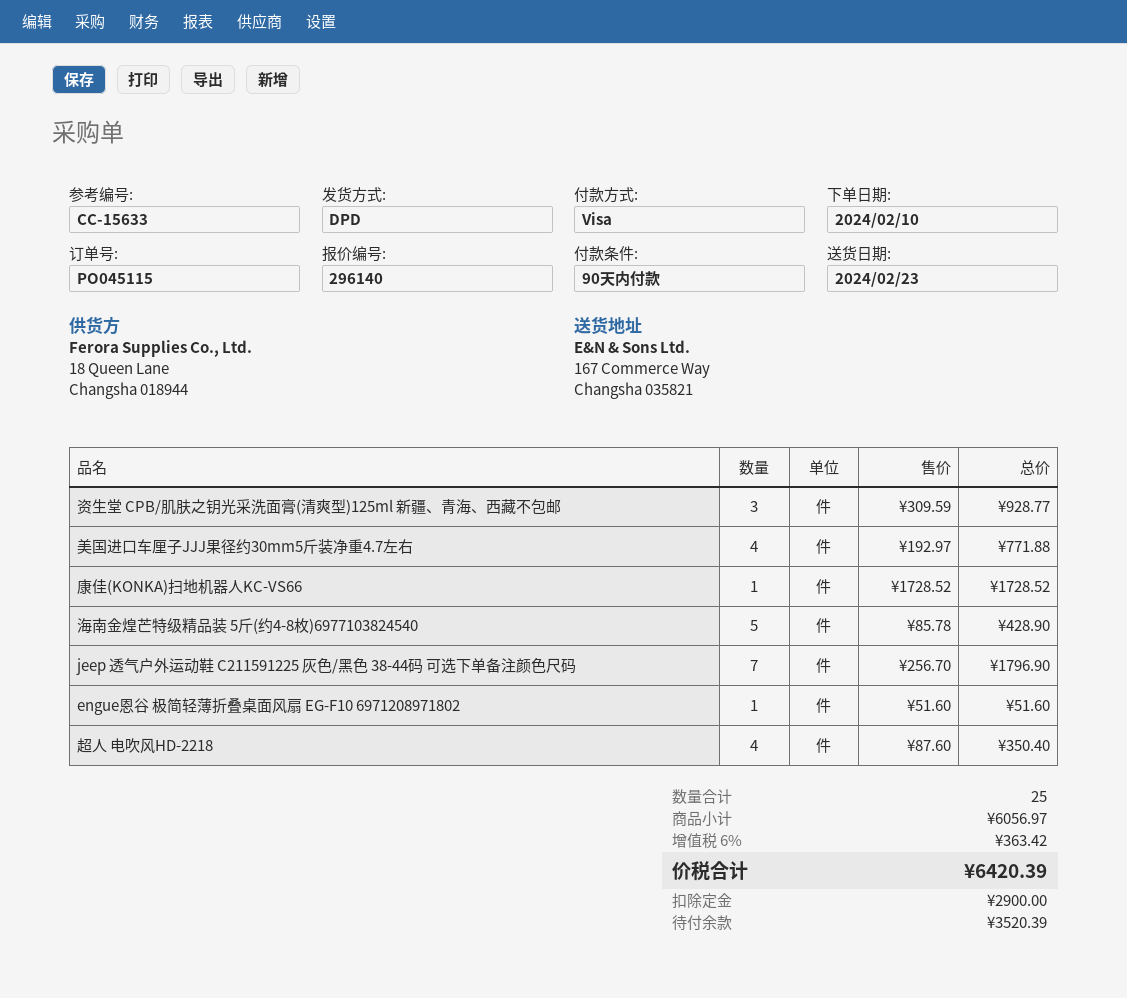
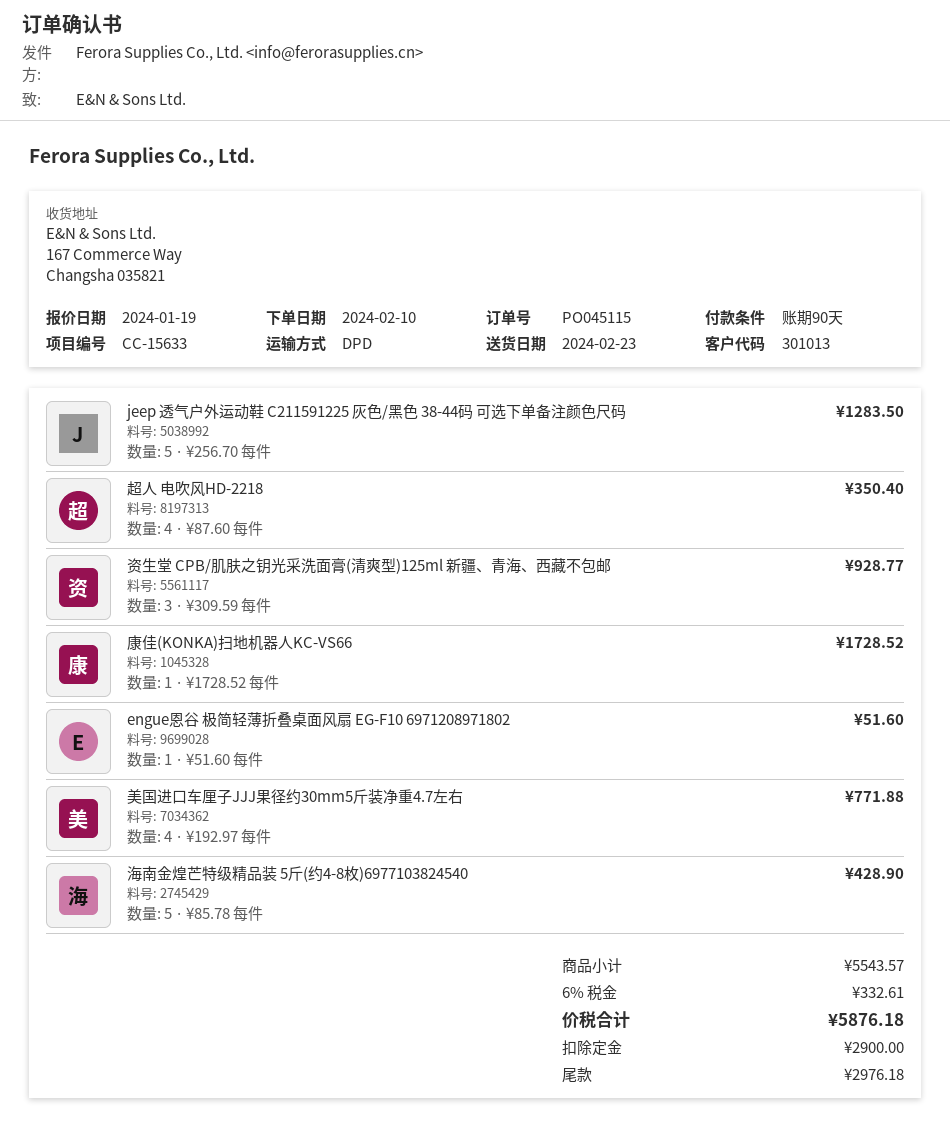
jeep 透气户外运动鞋 C211591225 灰色/黑色 38-44码 可选下单备注颜色尺码: 7 x 256.70 = 1796.90 -> 5 x 256.70 = 1283.50
subtotal: 6056.97 -> 5543.57
tax: 6% = 363.42 -> 6% = 332.61
total: 6420.39 -> 5876.18
balance: 3520.39 -> 2976.18

